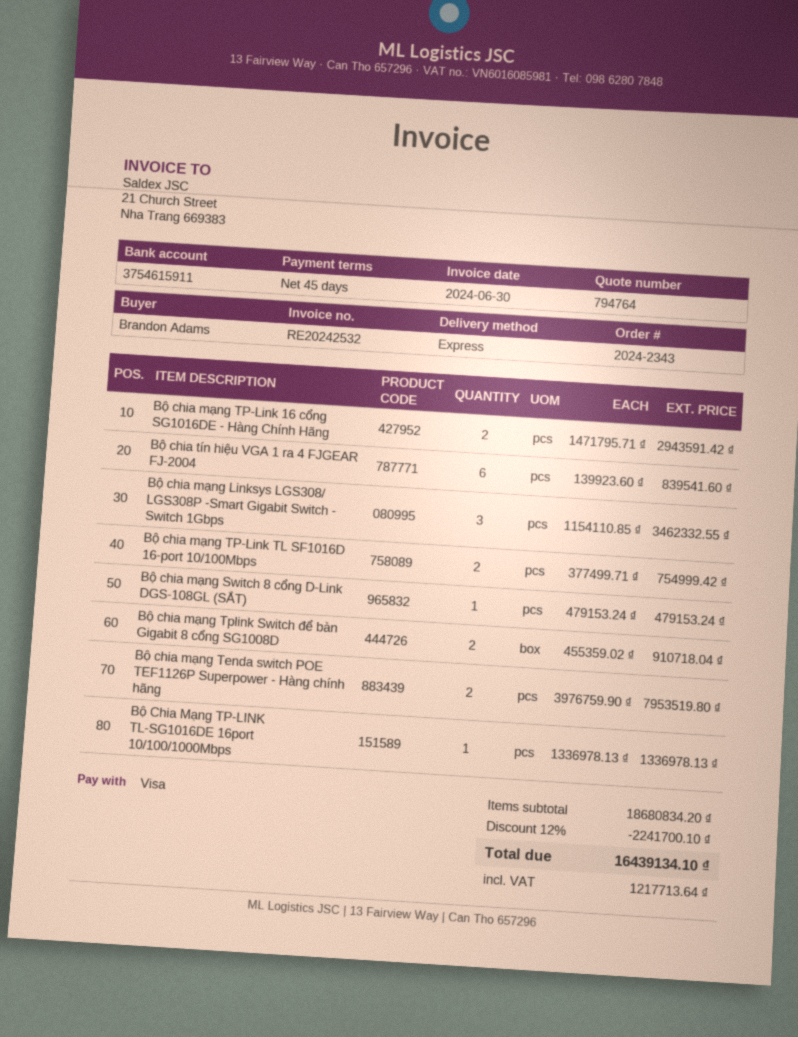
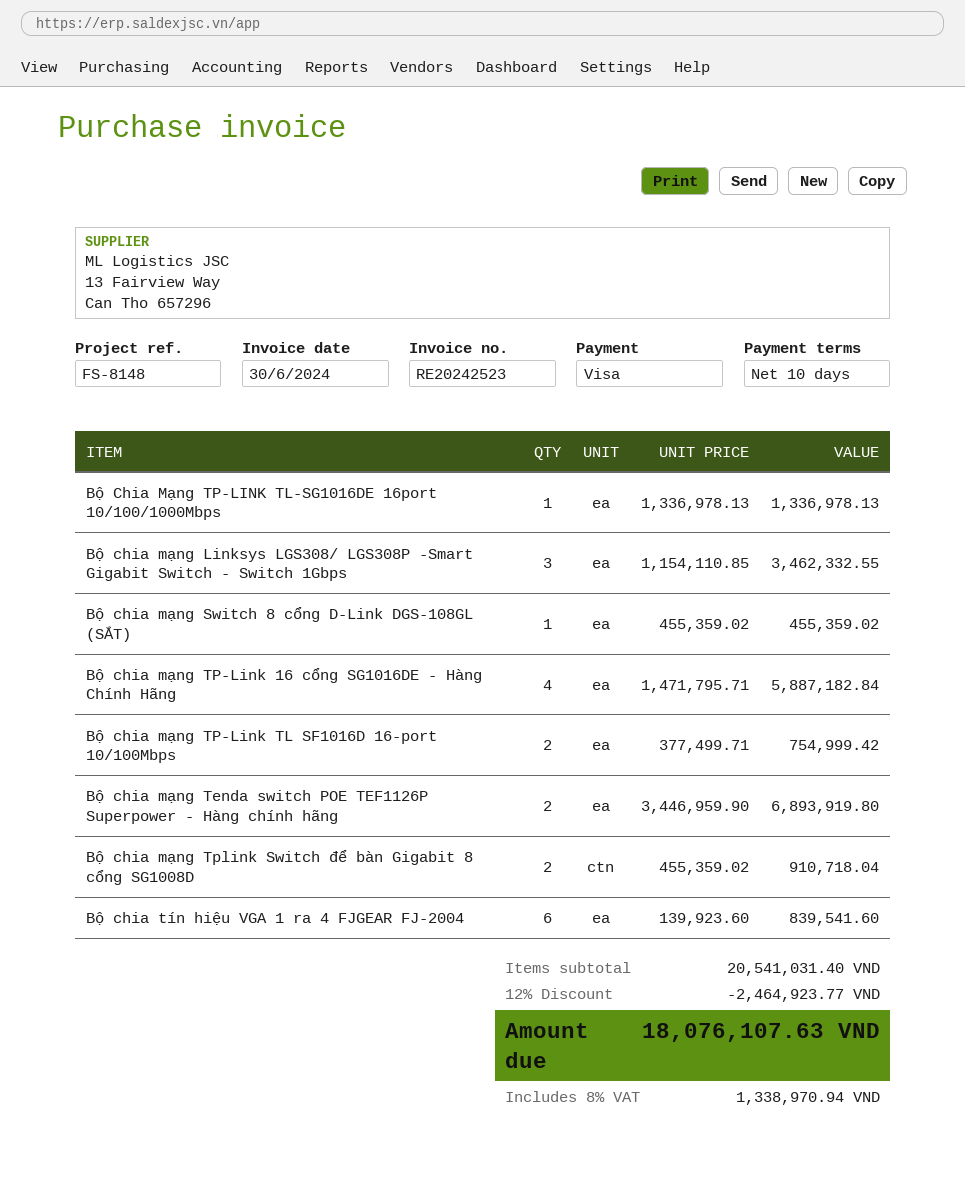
invoice number: RE20242532 -> RE20242523
payment terms: 45 days -> 10 days
Bộ chia mạng TP-Link 16 cổng SG1016DE - Hàng Chính Hãng: 2 x 1471795.71 = 2943591.42 -> 4 x 1471795.71 = 5887182.84
Bộ chia mạng Switch 8 cổng D-Link DGS-108GL (SẮT): 1 x 479153.24 = 479153.24 -> 1 x 455359.02 = 455359.02
Bộ chia mạng Tenda switch POE TEF1126P Superpower - Hàng chính hãng: 2 x 3976759.90 = 7953519.80 -> 2 x 3446959.90 = 6893919.80
subtotal: 18680834.20 -> 20541031.40
discount: 12% = 2241700.10 -> 12% = 2464923.77
tax: 1217713.64 -> 1338970.94
total: 16439134.10 -> 18076107.63

